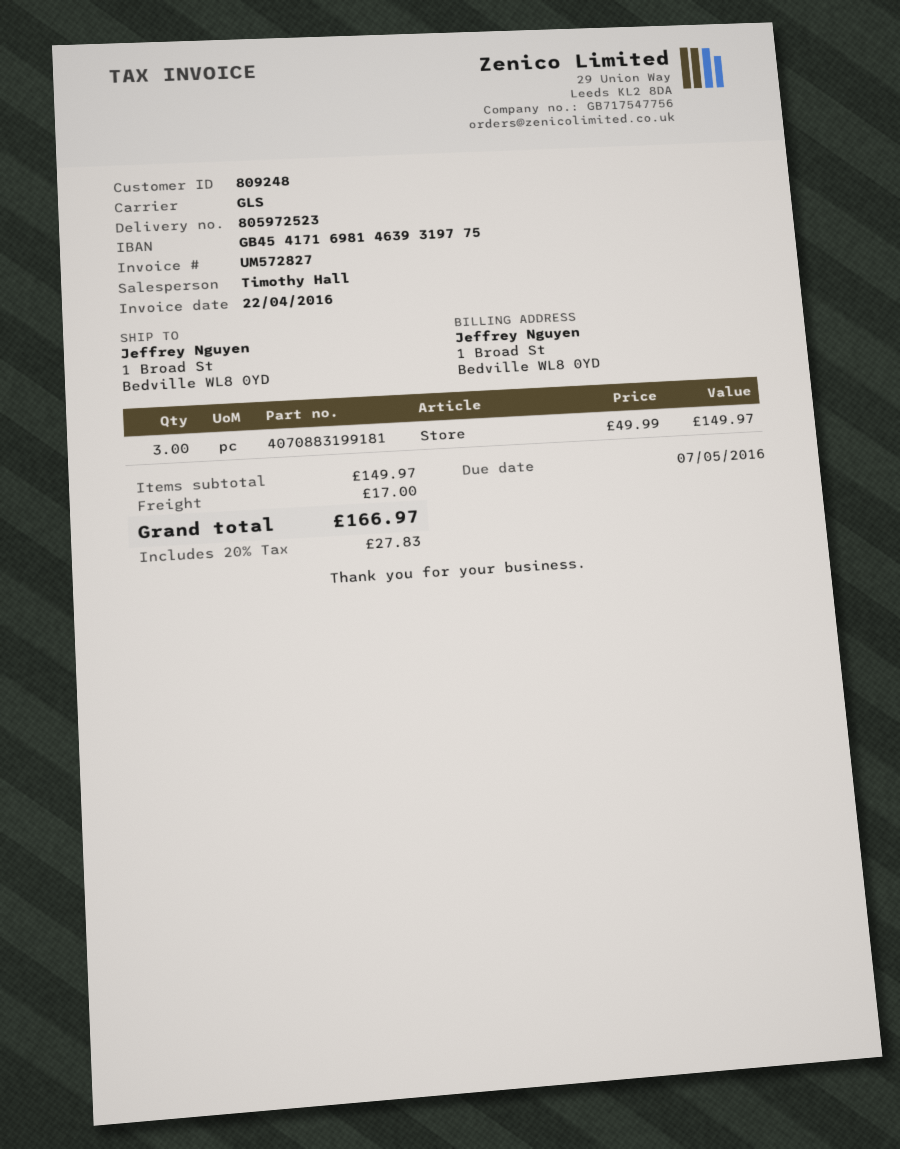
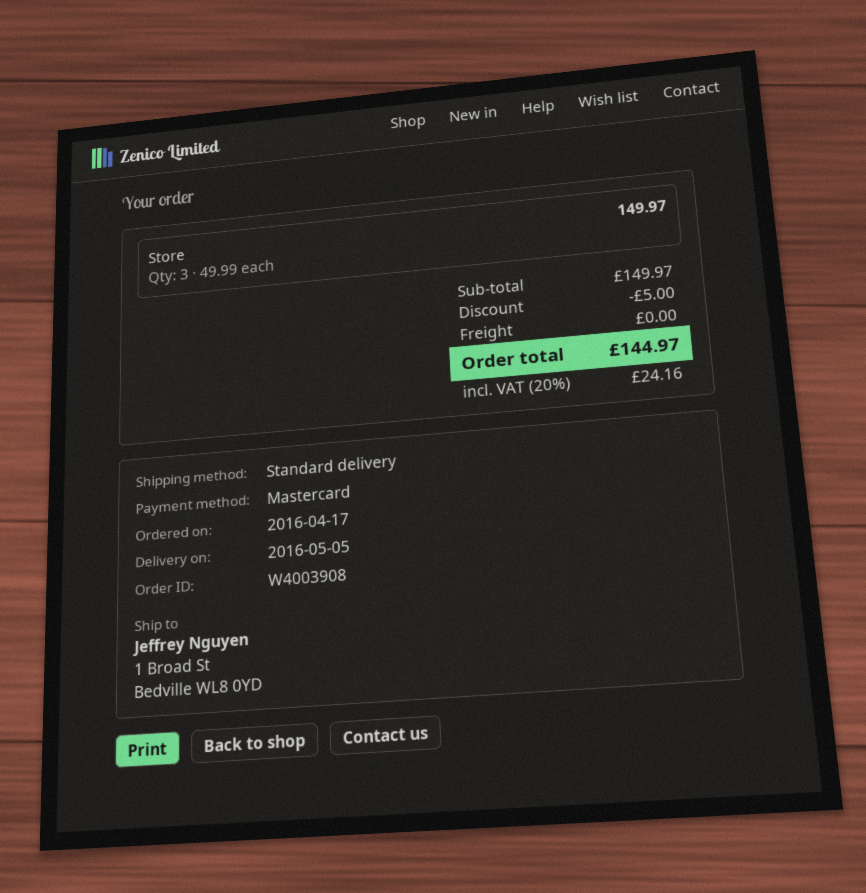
shipping method: GLS -> standard
discount: none -> 5.00
shipping: 17.00 -> 0.00
tax: 20% = 27.83 -> 20% = 24.16
total: 166.97 -> 144.97

